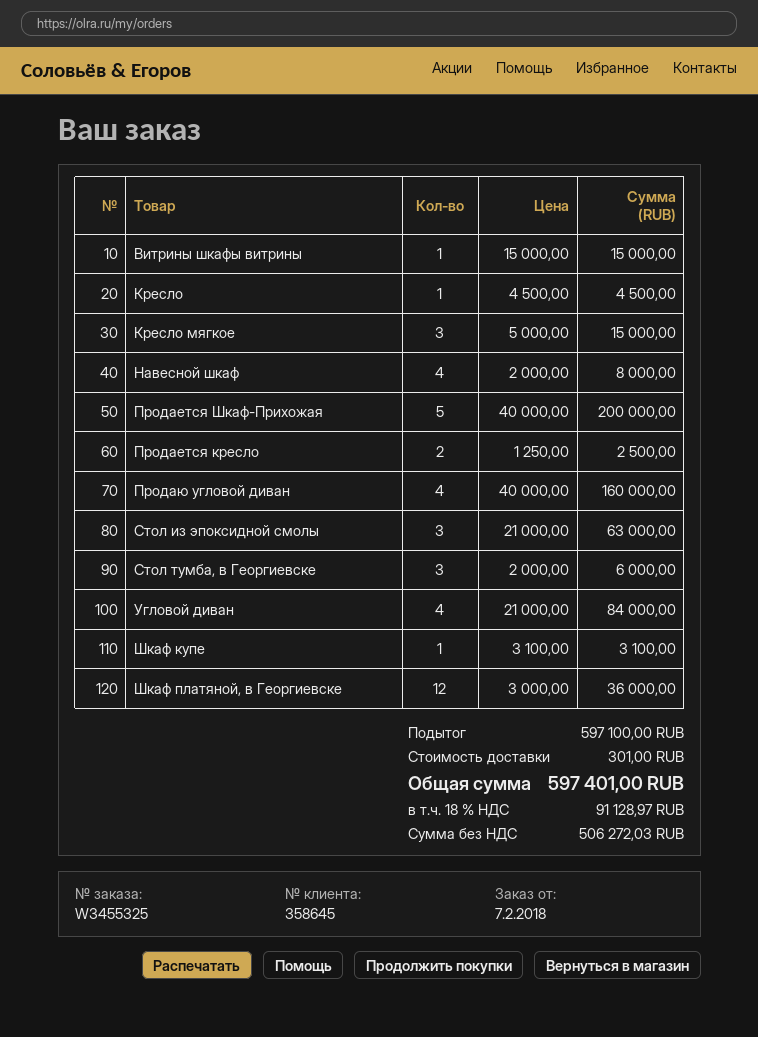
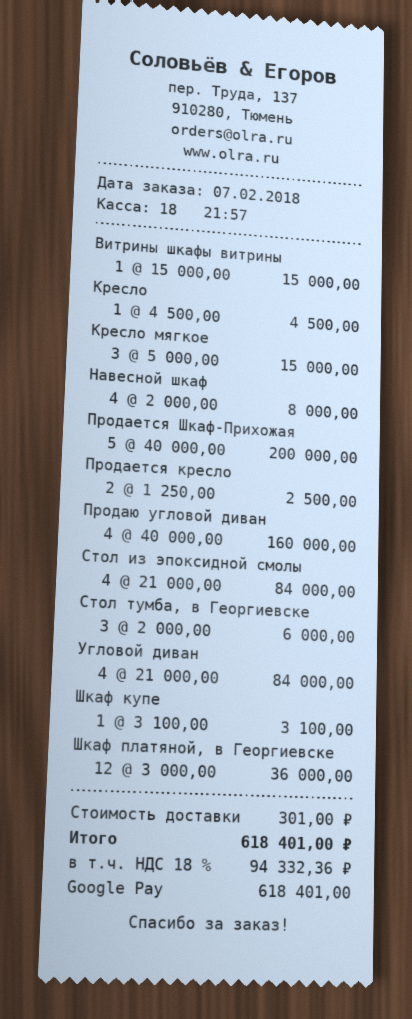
Стол из эпоксидной смолы: 3 x 21000.00 = 63000.00 -> 4 x 21000.00 = 84000.00
tax: 18% = 91128.97 -> 18% = 94332.36
total: 597401.00 -> 618401.00

